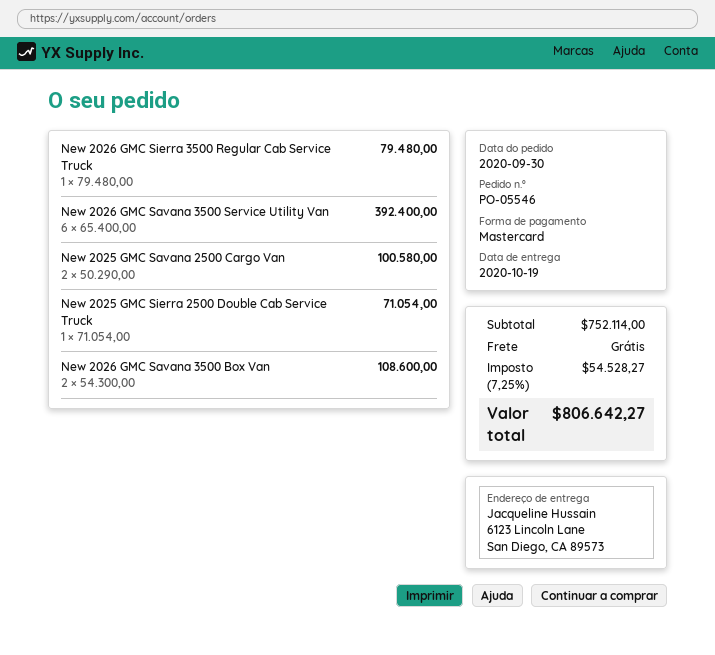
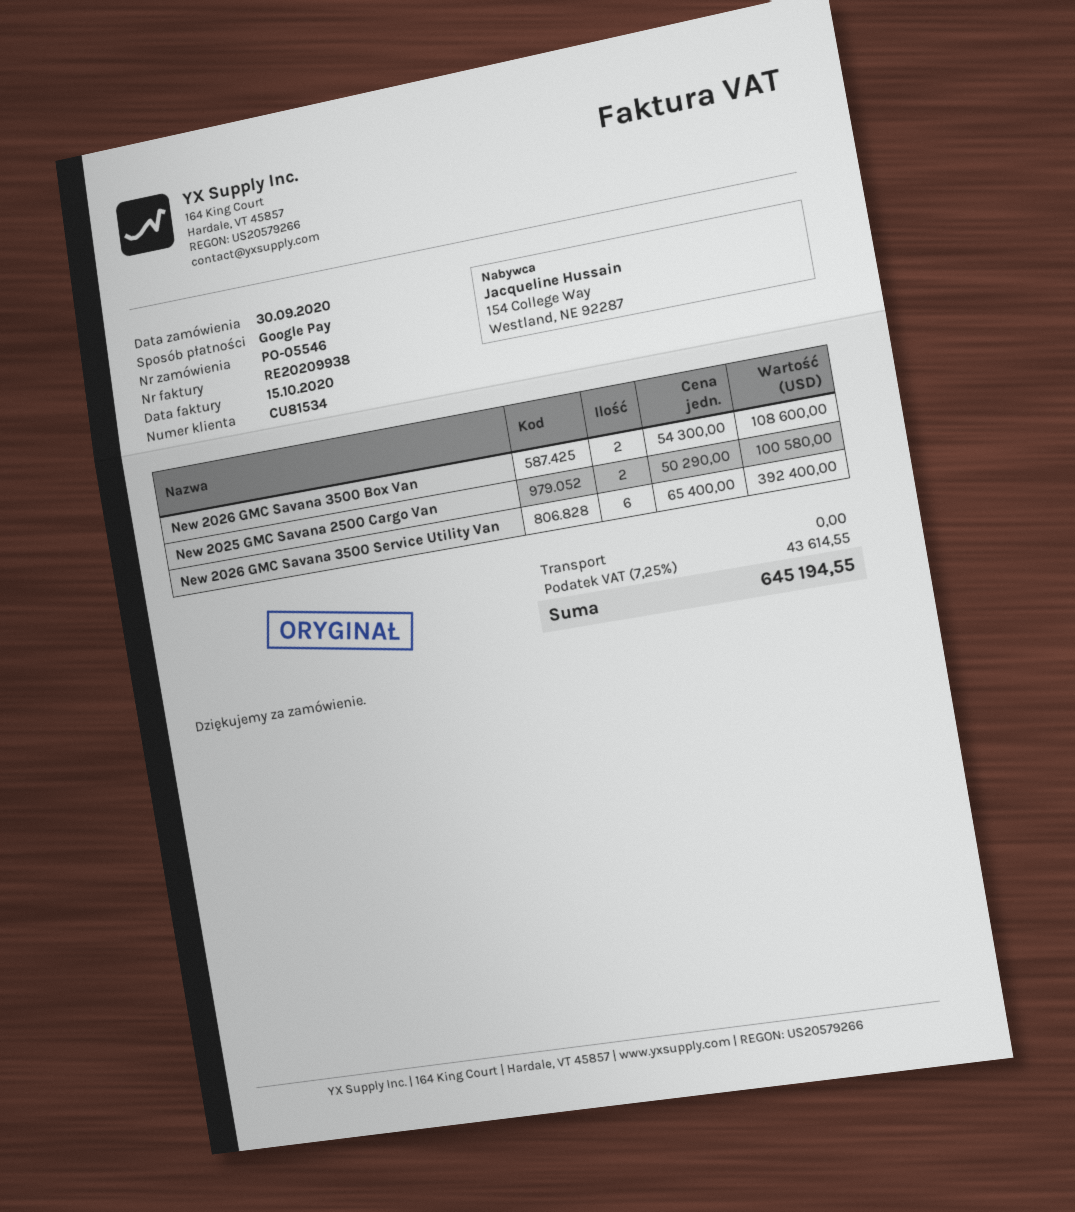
payment method: Mastercard -> Google Pay
New 2026 GMC Sierra 3500 Regular Cab Service Truck: 1 x 79480.00 = 79480.00 -> none
New 2025 GMC Sierra 2500 Double Cab Service Truck: 1 x 71054.00 = 71054.00 -> none
tax: 7.25% = 54528.27 -> 7.25% = 43614.55
total: 806642.27 -> 645194.55

